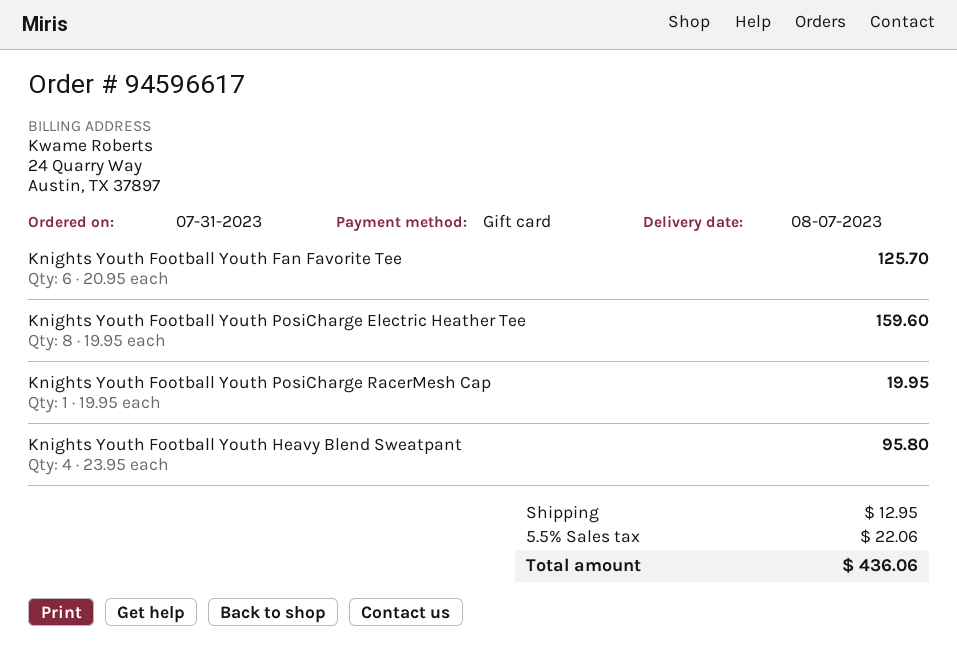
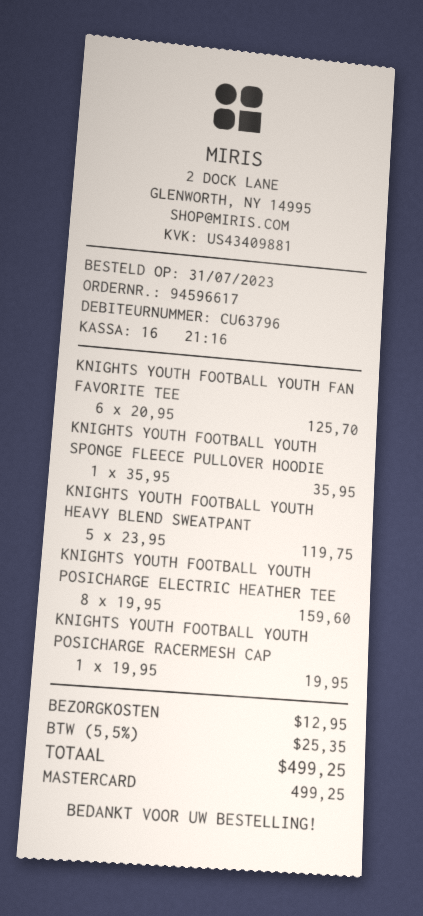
payment method: gift card -> Mastercard
Knights Youth Football Youth Heavy Blend Sweatpant: 4 x 23.95 = 95.80 -> 5 x 23.95 = 119.75
KNIGHTS YOUTH FOOTBALL YOUTH SPONGE FLEECE PULLOVER HOODIE: none -> 1 x 35.95 = 35.95
tax: 5.5% = 22.06 -> 5.5% = 25.35
total: 436.06 -> 499.25

